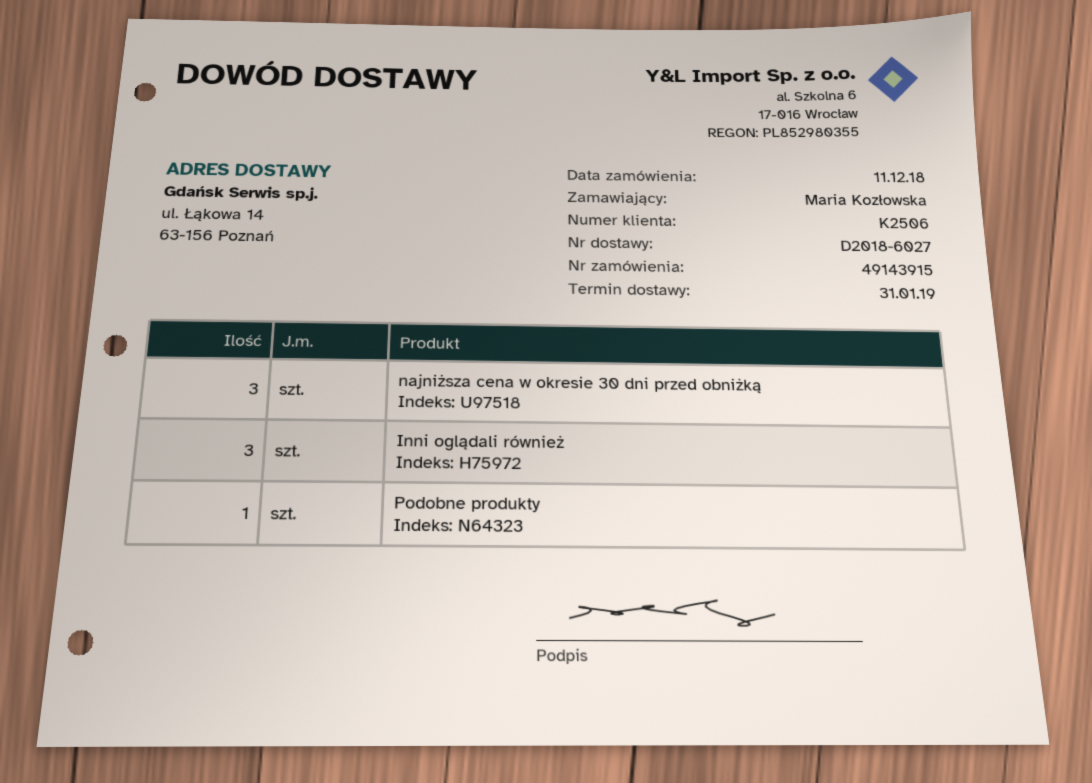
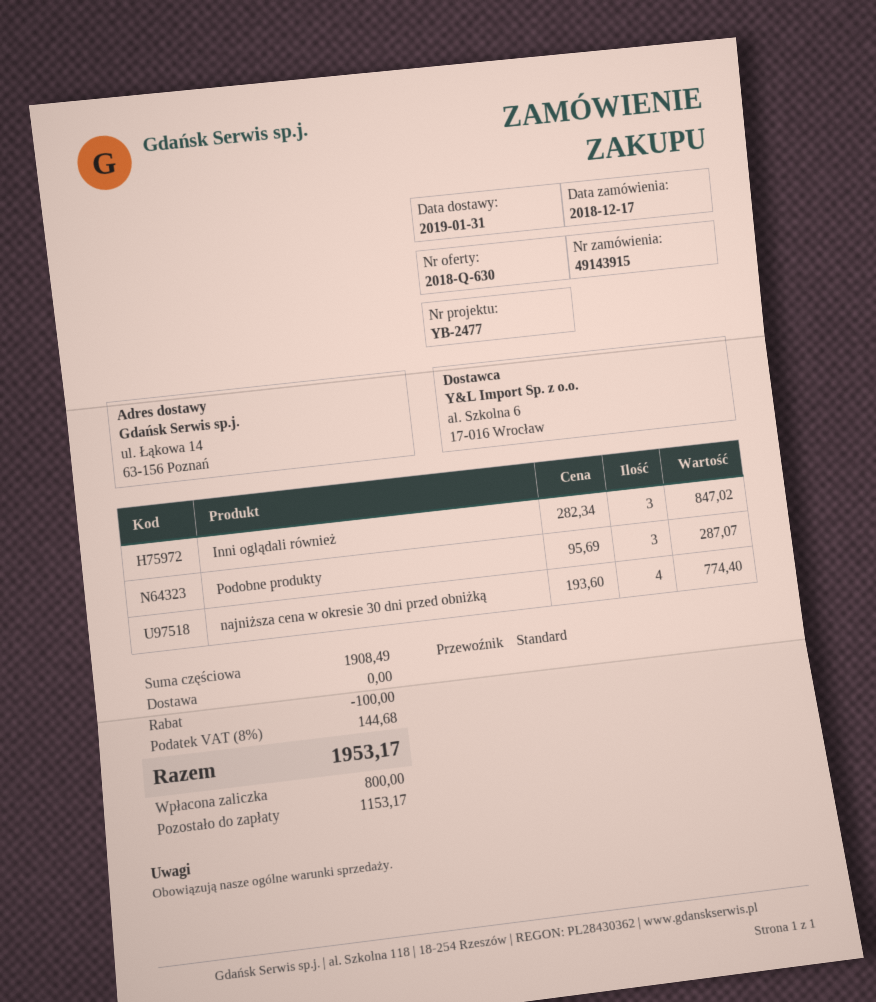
order date: 2018-12-11 -> 2018-12-17
najniższa cena w okresie 30 dni przed obniżką: 3 -> 4
Podobne produkty: 1 -> 3

